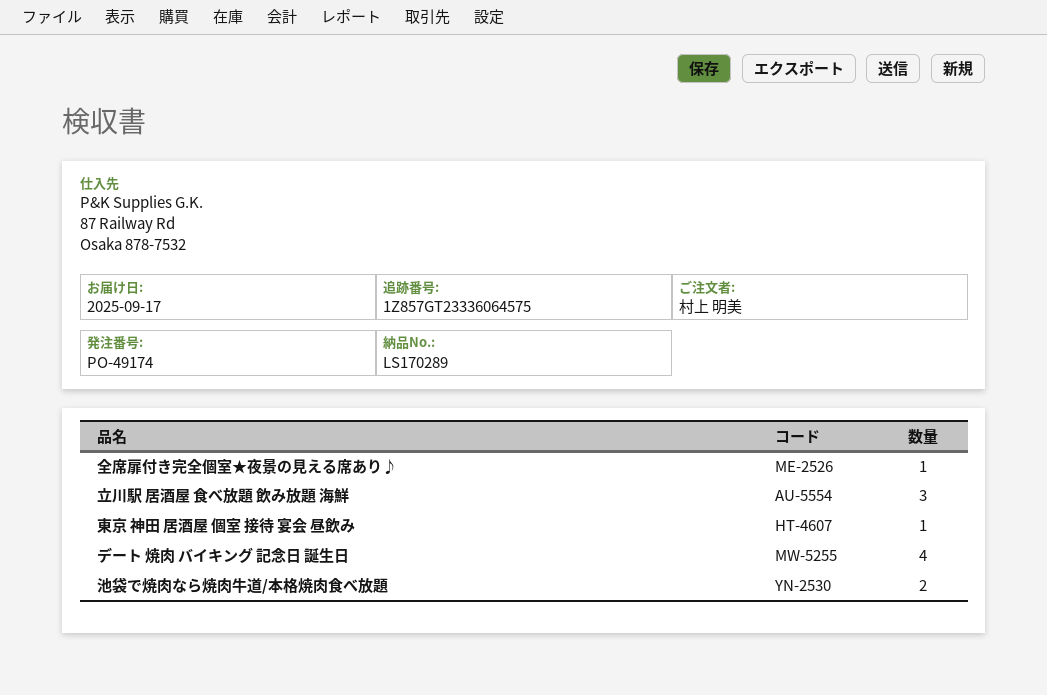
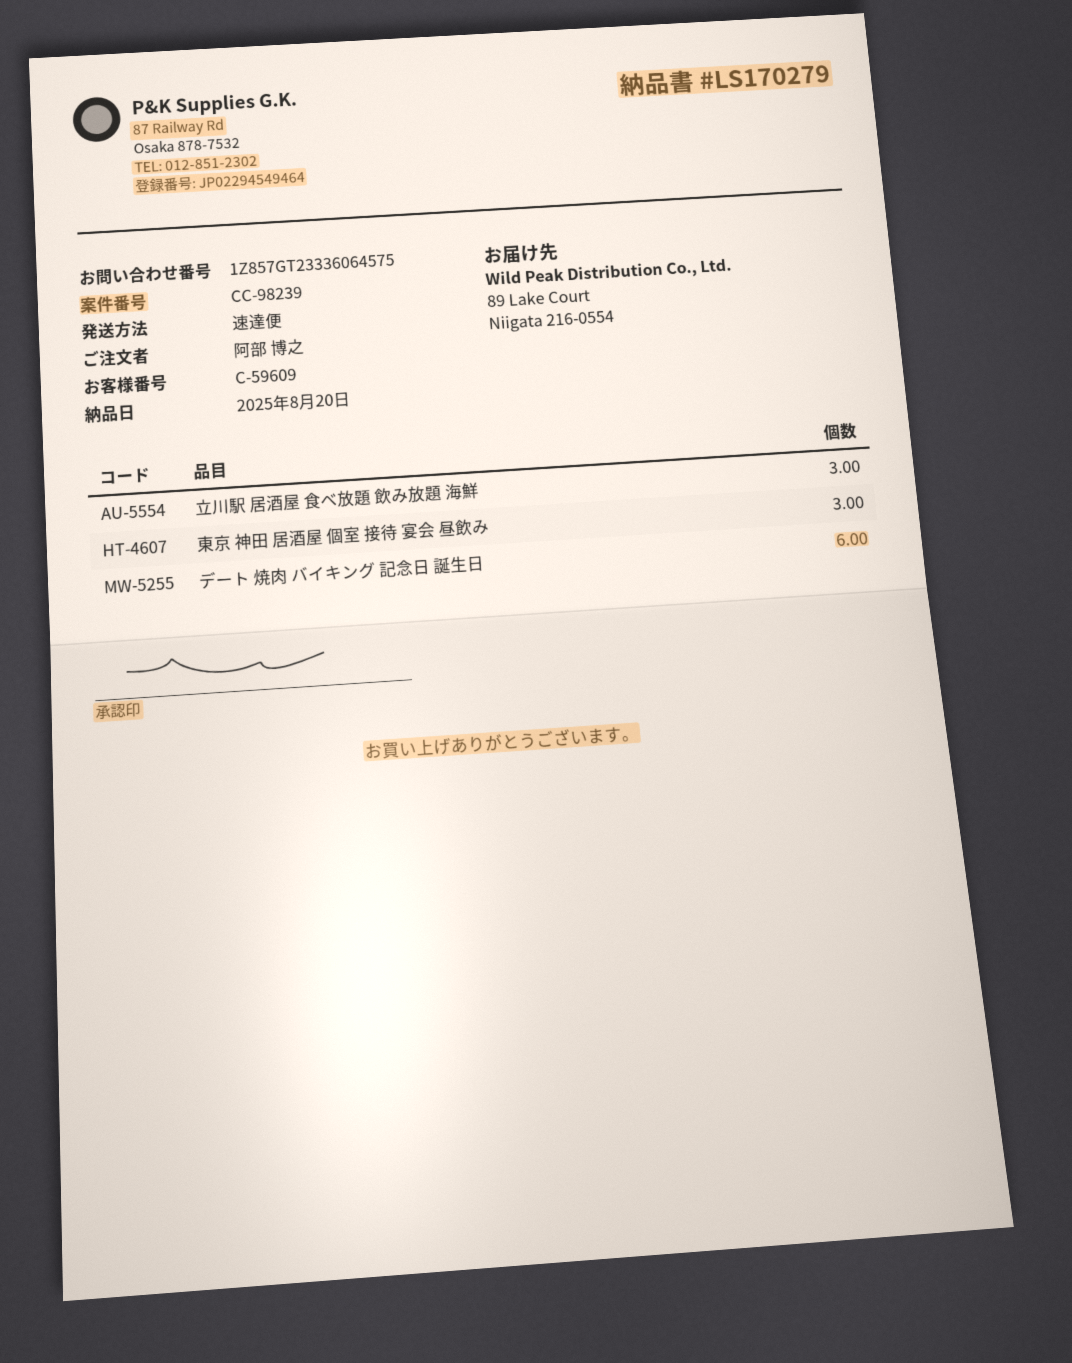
delivery note number: LS170289 -> LS170279
delivery date: 2025-09-17 -> 2025-08-20
ordered by: 村上 明美 -> 阿部 博之
全席扉付き完全個室★夜景の見える席あり♪: 1 -> none
東京 神田 居酒屋 個室 接待 宴会 昼飲み: 1 -> 3
デート 焼肉 バイキング 記念日 誕生日: 4 -> 6
池袋で焼肉なら焼肉牛道/本格焼肉食べ放題: 2 -> none

